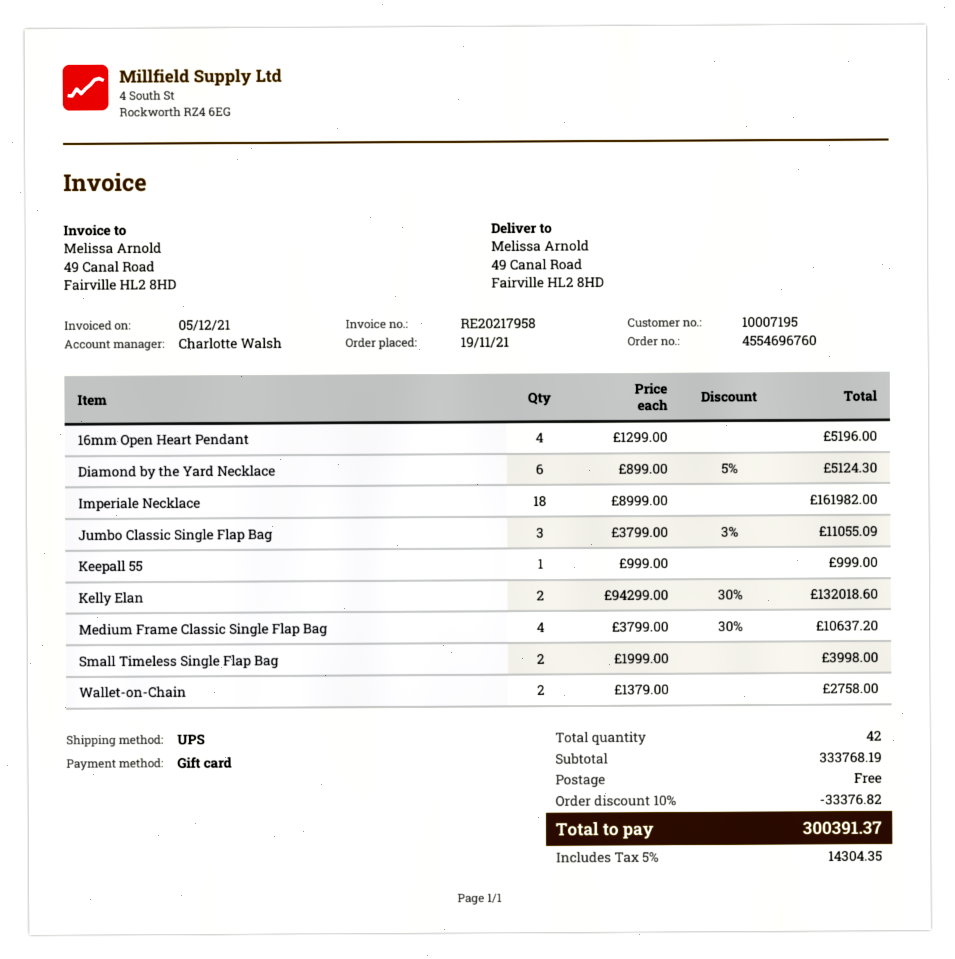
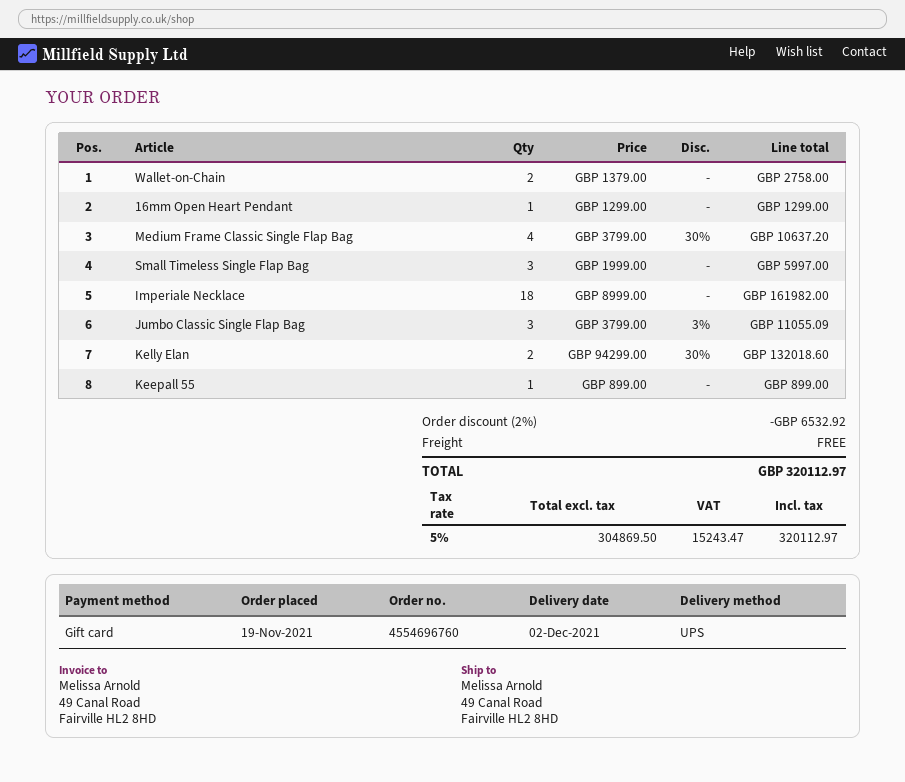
16mm Open Heart Pendant: 4 x 1299.00 = 5196.00 -> 1 x 1299.00 = 1299.00
Diamond by the Yard Necklace: 6 x 899.00 - 5% = 5124.30 -> none
Keepall 55: 1 x 999.00 = 999.00 -> 1 x 899.00 = 899.00
Small Timeless Single Flap Bag: 2 x 1999.00 = 3998.00 -> 3 x 1999.00 = 5997.00
discount: 10% = 33376.82 -> 2% = 6532.92
tax: 5% = 14304.35 -> 5% = 15243.47
total: 300391.37 -> 320112.97

